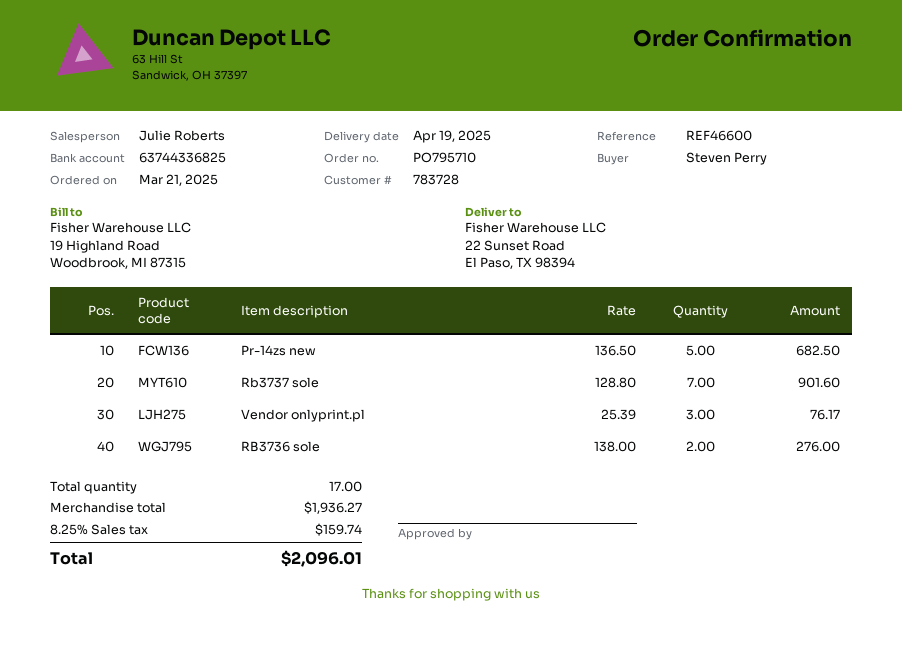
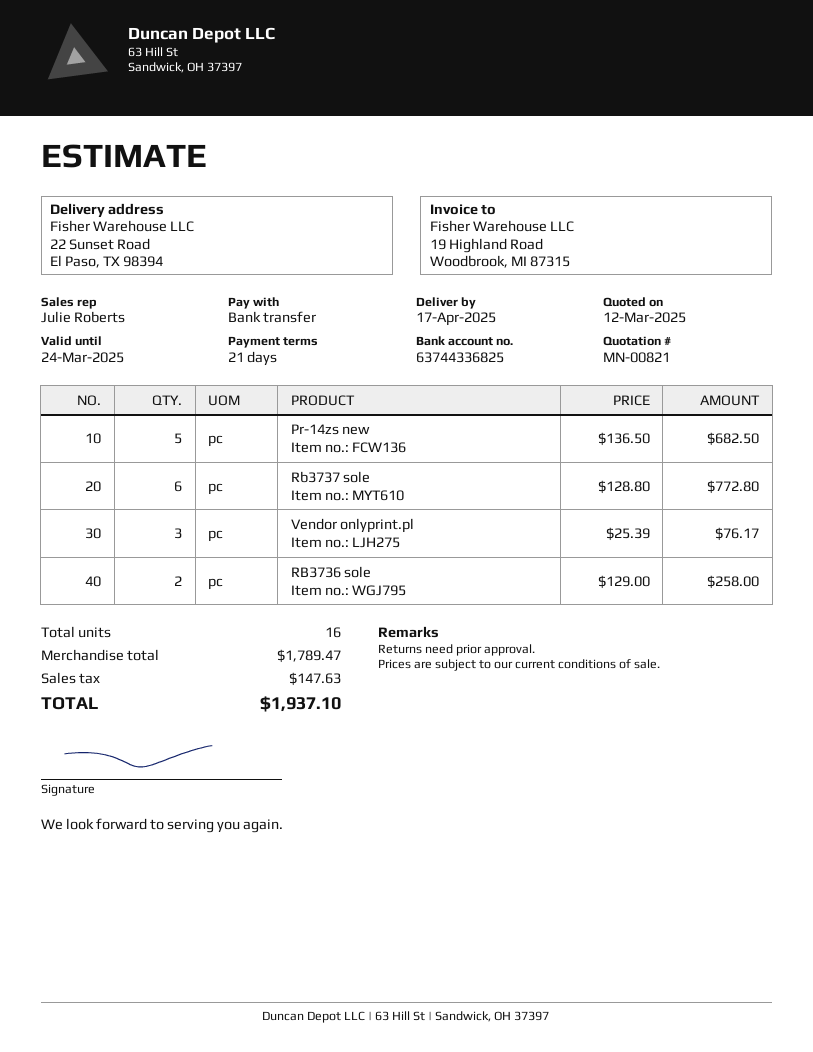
delivery date: 2025-04-19 -> 2025-04-17
Rb3737 sole: 7 x 128.80 = 901.60 -> 6 x 128.80 = 772.80
RB3736 sole: 2 x 138.00 = 276.00 -> 2 x 129.00 = 258.00
total quantity: 17 -> 16
subtotal: 1936.27 -> 1789.47
tax: 159.74 -> 147.63
total: 2096.01 -> 1937.10

